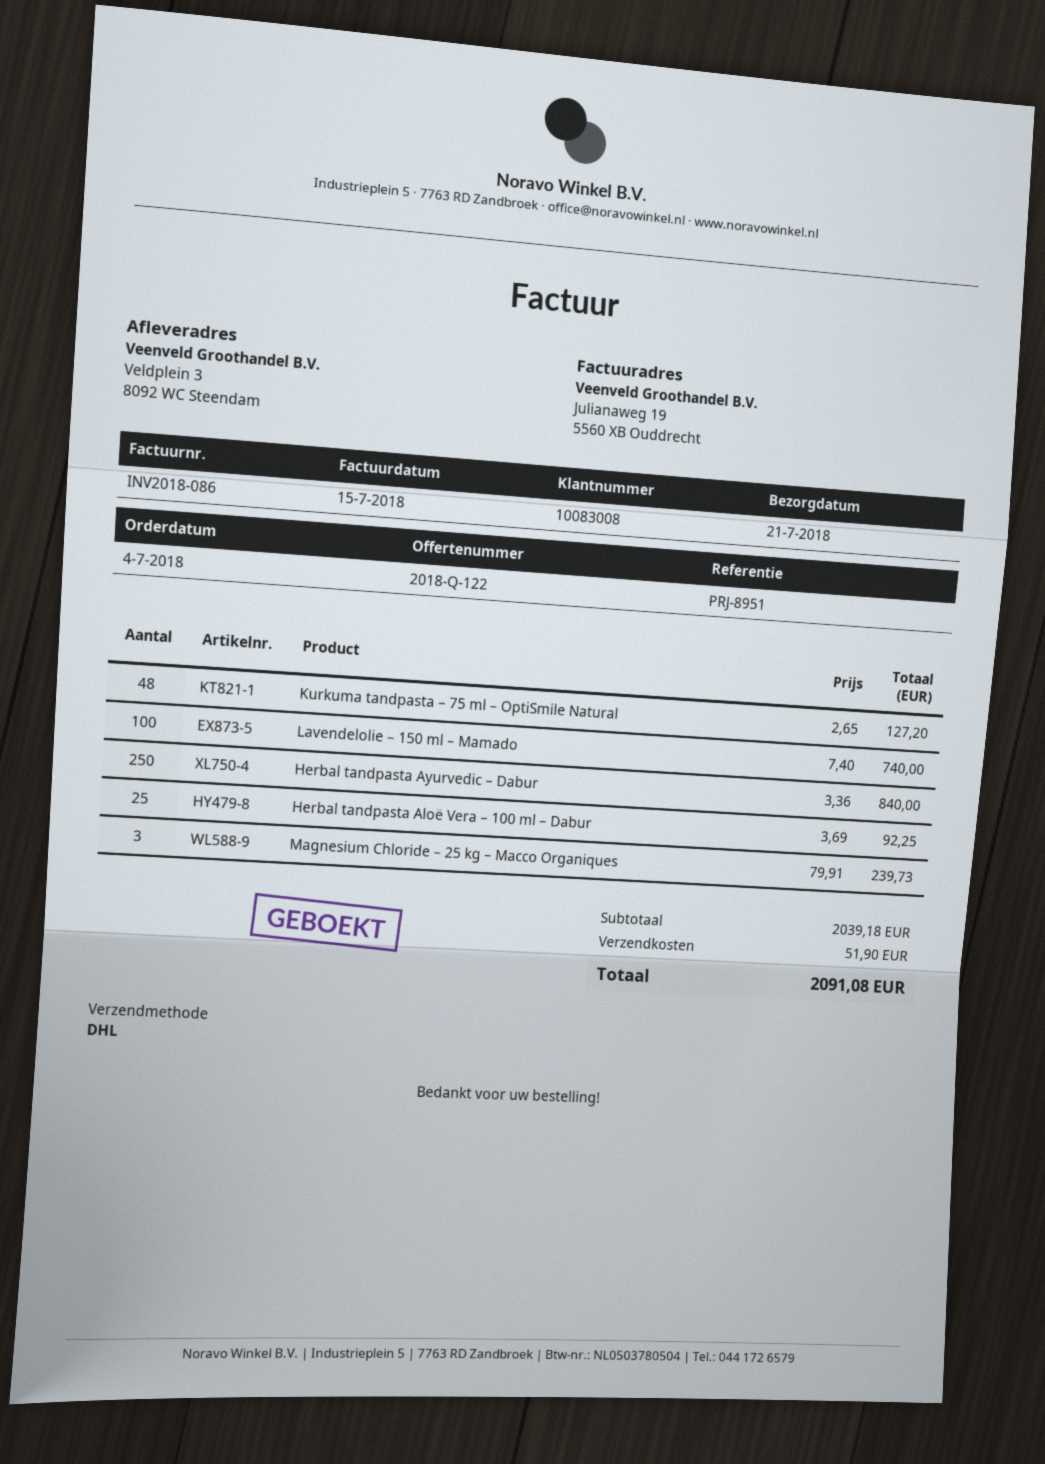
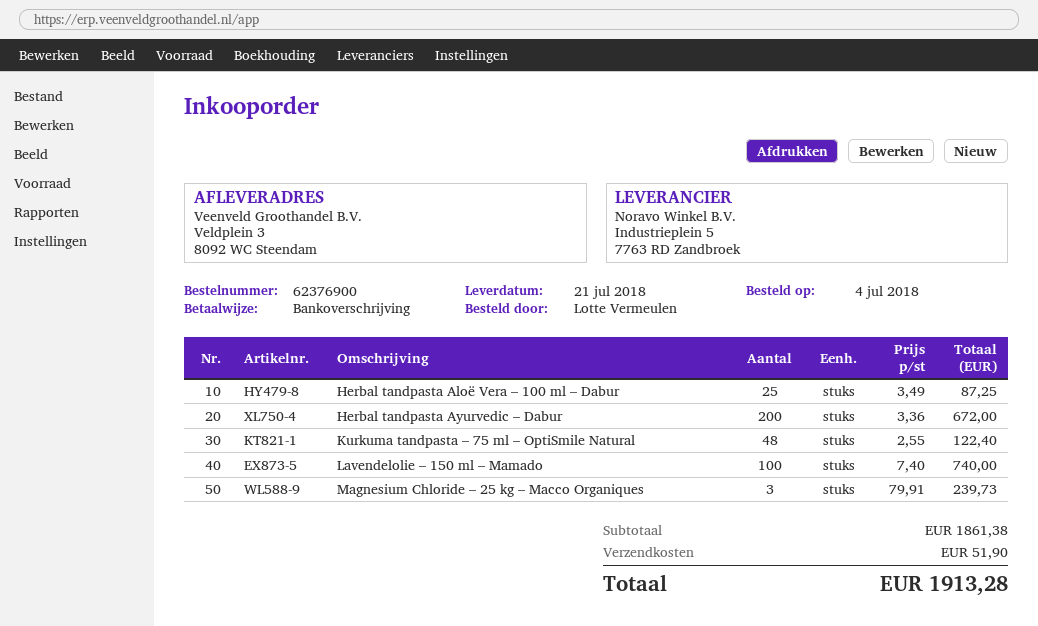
Kurkuma tandpasta – 75 ml – OptiSmile Natural: 48 x 2.65 = 127.20 -> 48 x 2.55 = 122.40
Herbal tandpasta Ayurvedic – Dabur: 250 x 3.36 = 840.00 -> 200 x 3.36 = 672.00
Herbal tandpasta Aloë Vera – 100 ml – Dabur: 25 x 3.69 = 92.25 -> 25 x 3.49 = 87.25
subtotal: 2039.18 -> 1861.38
total: 2091.08 -> 1913.28

